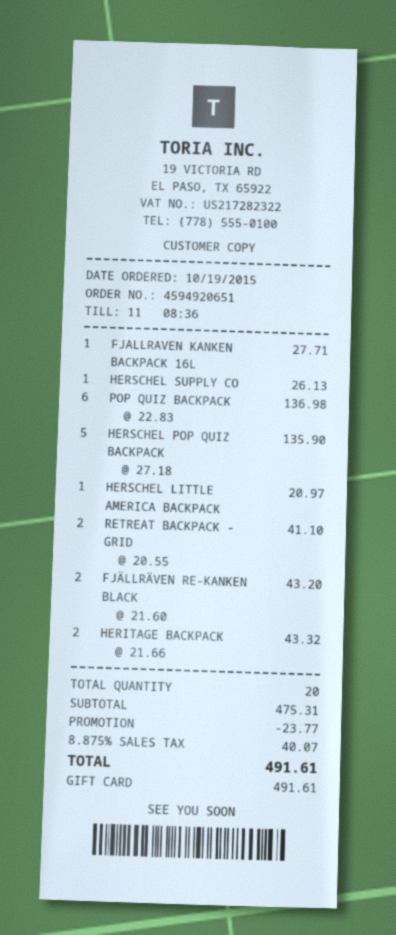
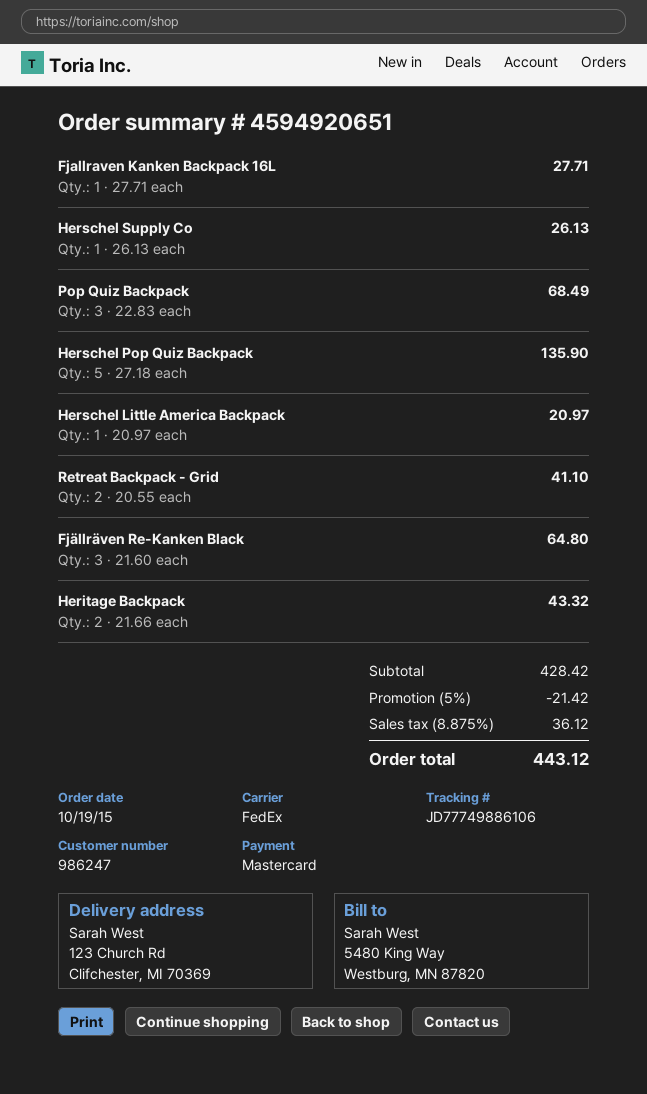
payment method: gift card -> Mastercard
POP QUIZ BACKPACK: 6 x 22.83 = 136.98 -> 3 x 22.83 = 68.49
FJÄLLRÄVEN RE-KANKEN BLACK: 2 x 21.60 = 43.20 -> 3 x 21.60 = 64.80
subtotal: 475.31 -> 428.42
discount: 23.77 -> 21.42
tax: 8.875% = 40.07 -> 8.875% = 36.12
total: 491.61 -> 443.12

